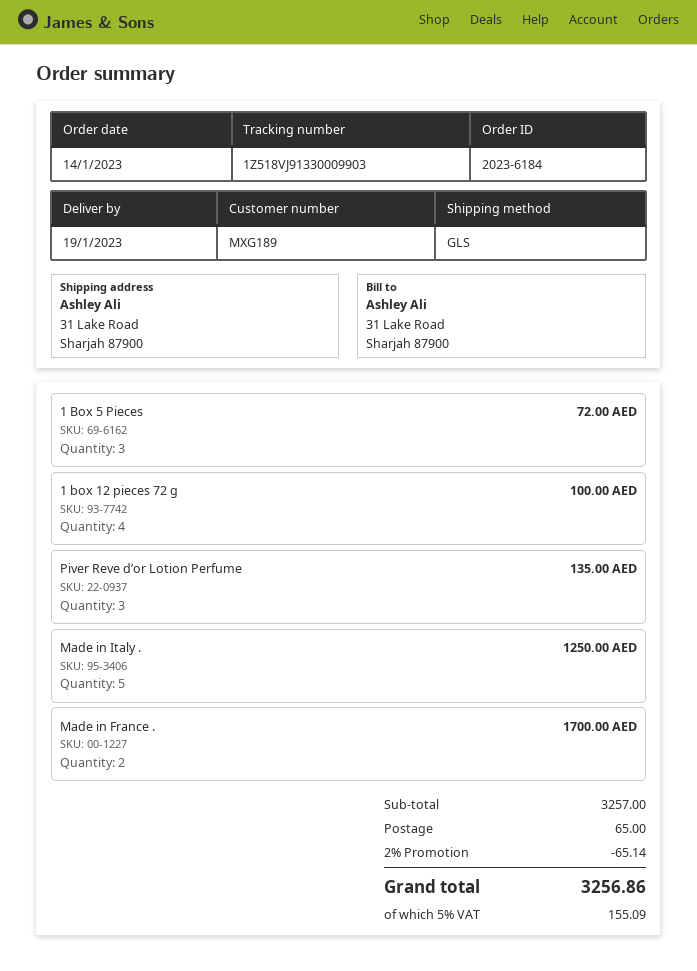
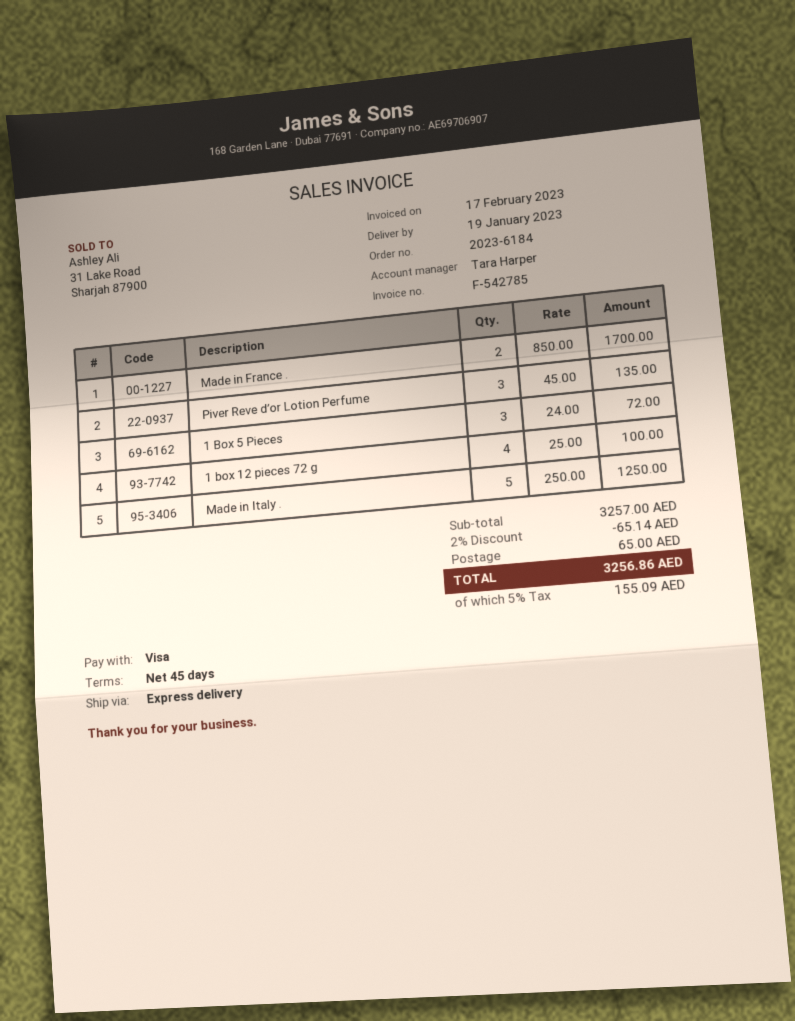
shipping method: GLS -> express

